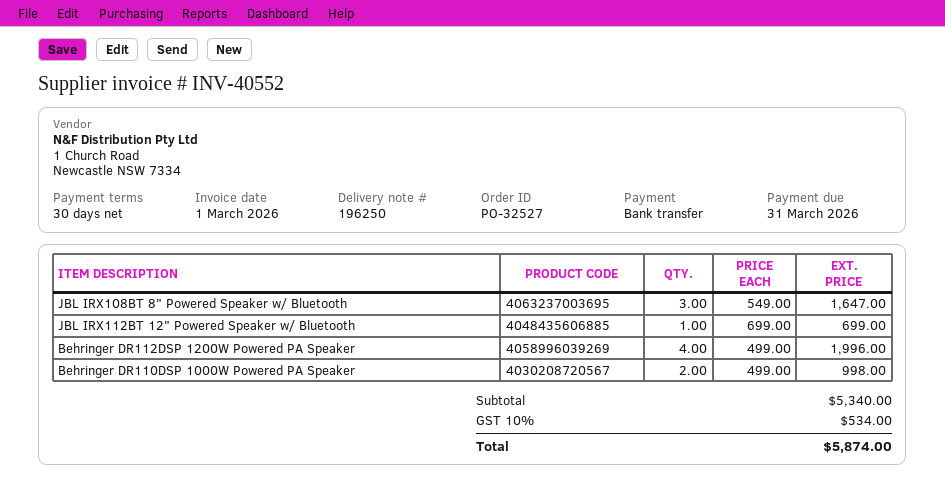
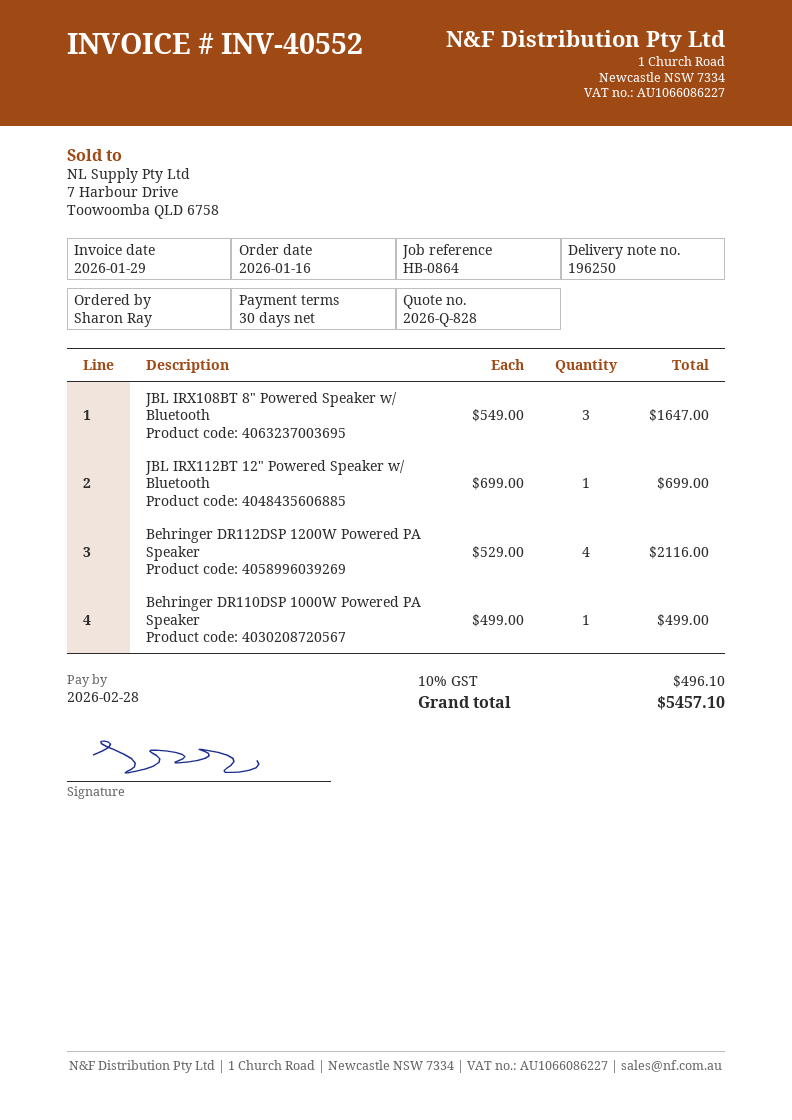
invoice date: 2026-03-01 -> 2026-01-29
due date: 2026-03-31 -> 2026-02-28
Behringer DR112DSP 1200W Powered PA Speaker: 4 x 499.00 = 1996.00 -> 4 x 529.00 = 2116.00
Behringer DR110DSP 1000W Powered PA Speaker: 2 x 499.00 = 998.00 -> 1 x 499.00 = 499.00
tax: 10% = 534.00 -> 10% = 496.10
total: 5874.00 -> 5457.10

